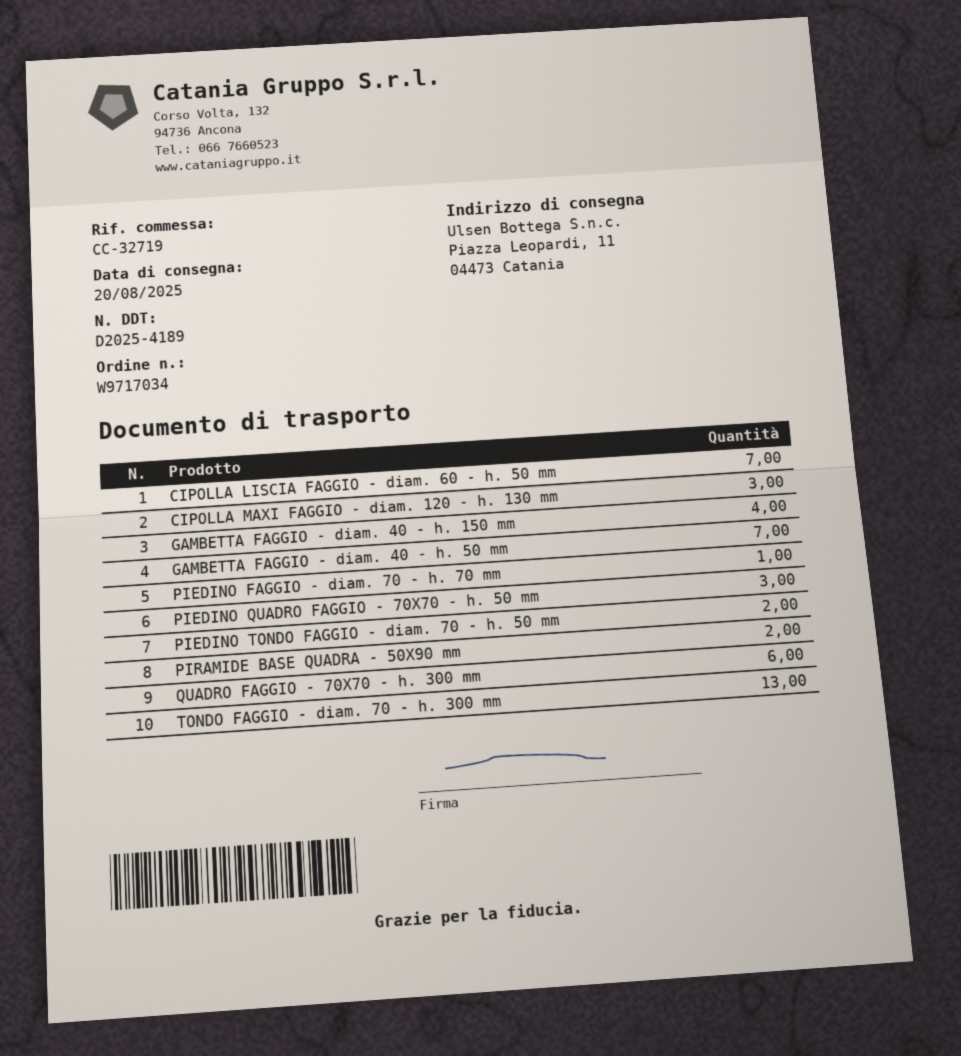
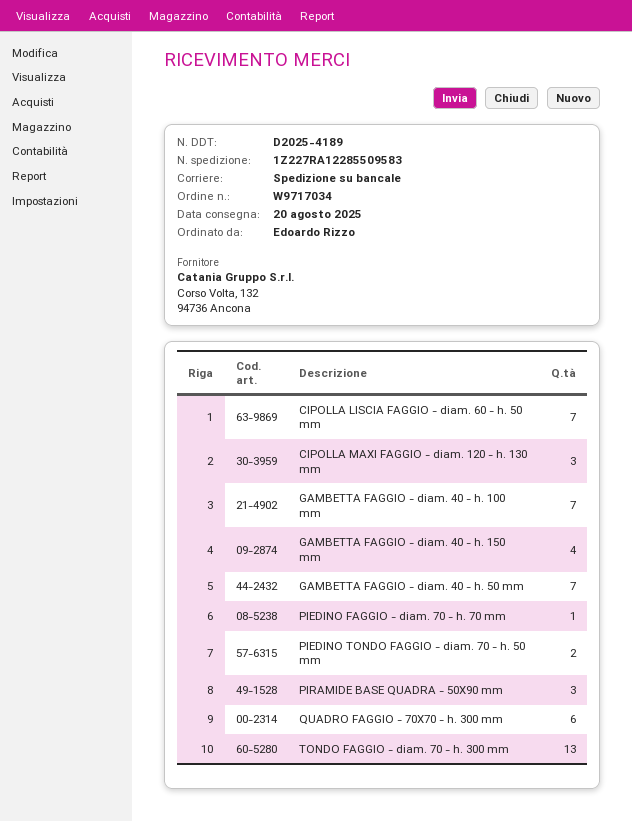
PIEDINO QUADRO FAGGIO - 70X70 - h. 50 mm: 3 -> none
PIRAMIDE BASE QUADRA - 50X90 mm: 2 -> 3
GAMBETTA FAGGIO - diam. 40 - h. 100 mm: none -> 7

